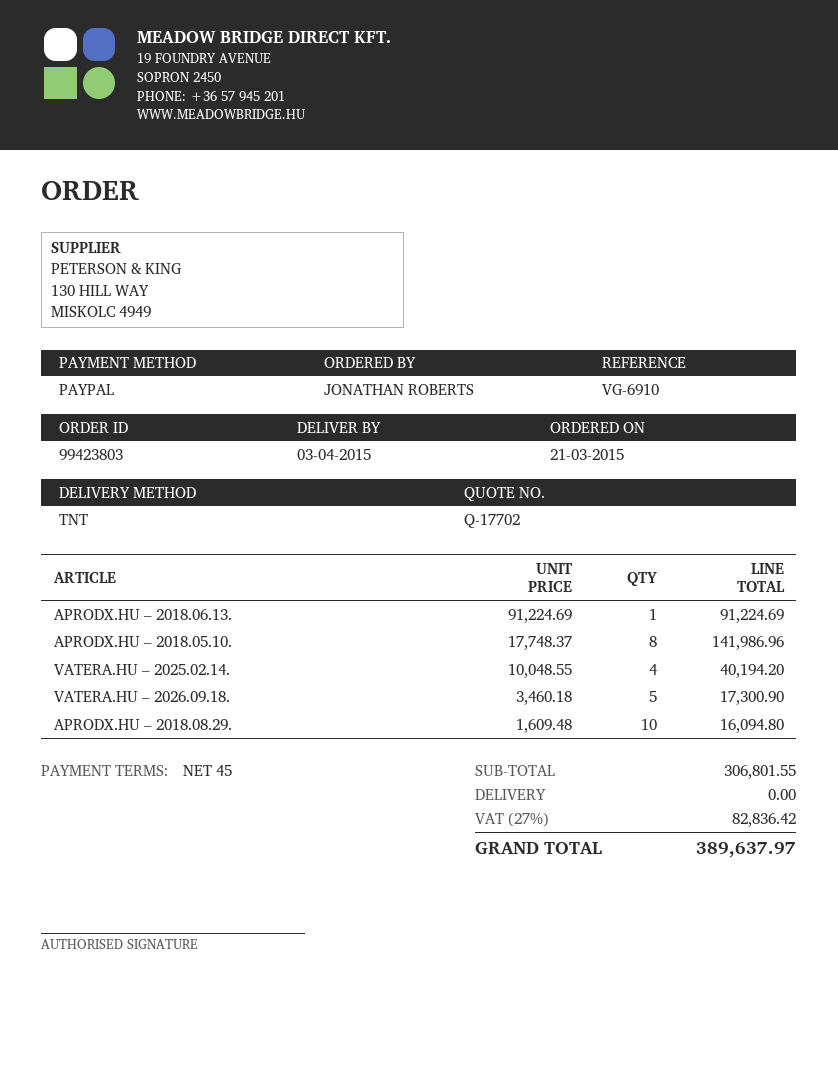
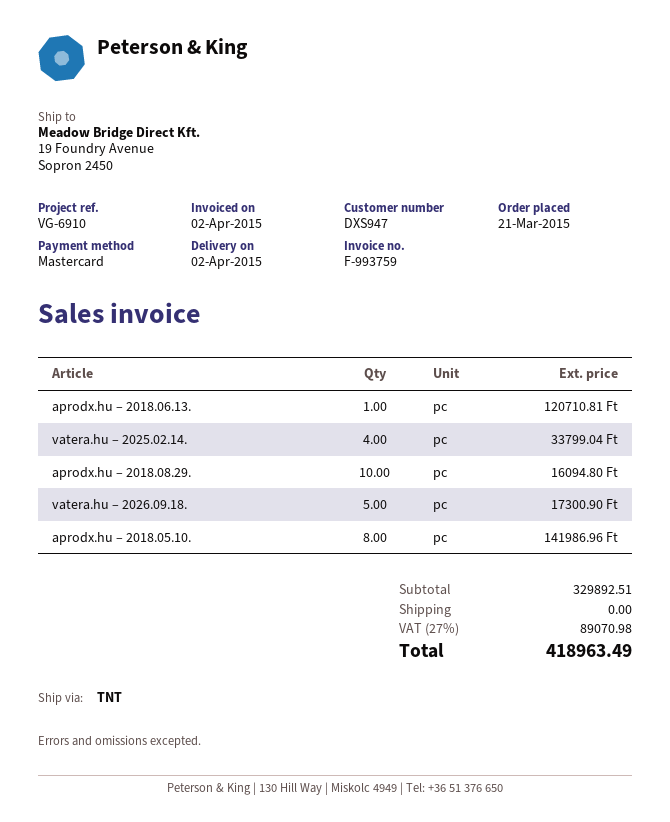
delivery date: 2015-04-03 -> 2015-04-02
payment method: PayPal -> Mastercard
APRODX.HU – 2018.06.13.: 1 for 91224.69 -> 1 for 120710.81
VATERA.HU – 2025.02.14.: 4 for 40194.20 -> 4 for 33799.04
subtotal: 306801.55 -> 329892.51
tax: 27% = 82836.42 -> 27% = 89070.98
total: 389637.97 -> 418963.49

